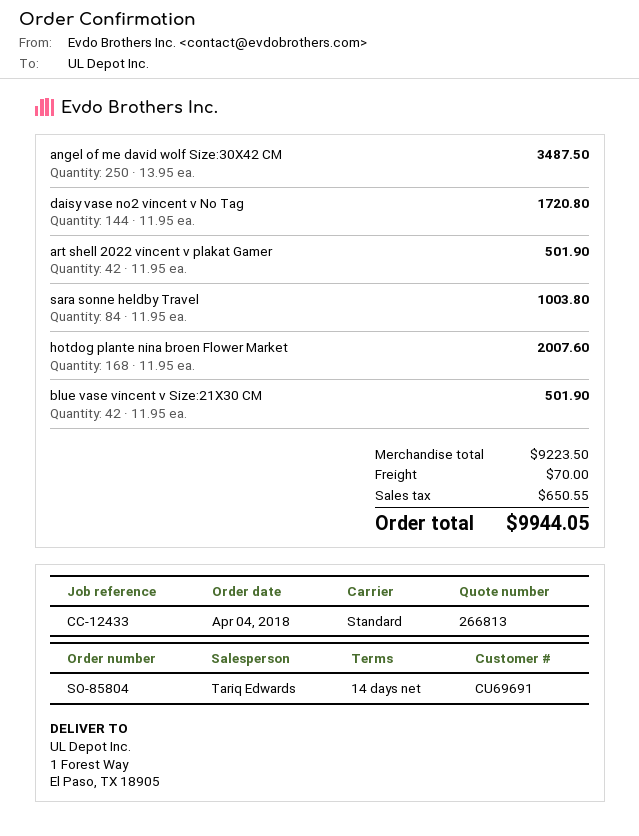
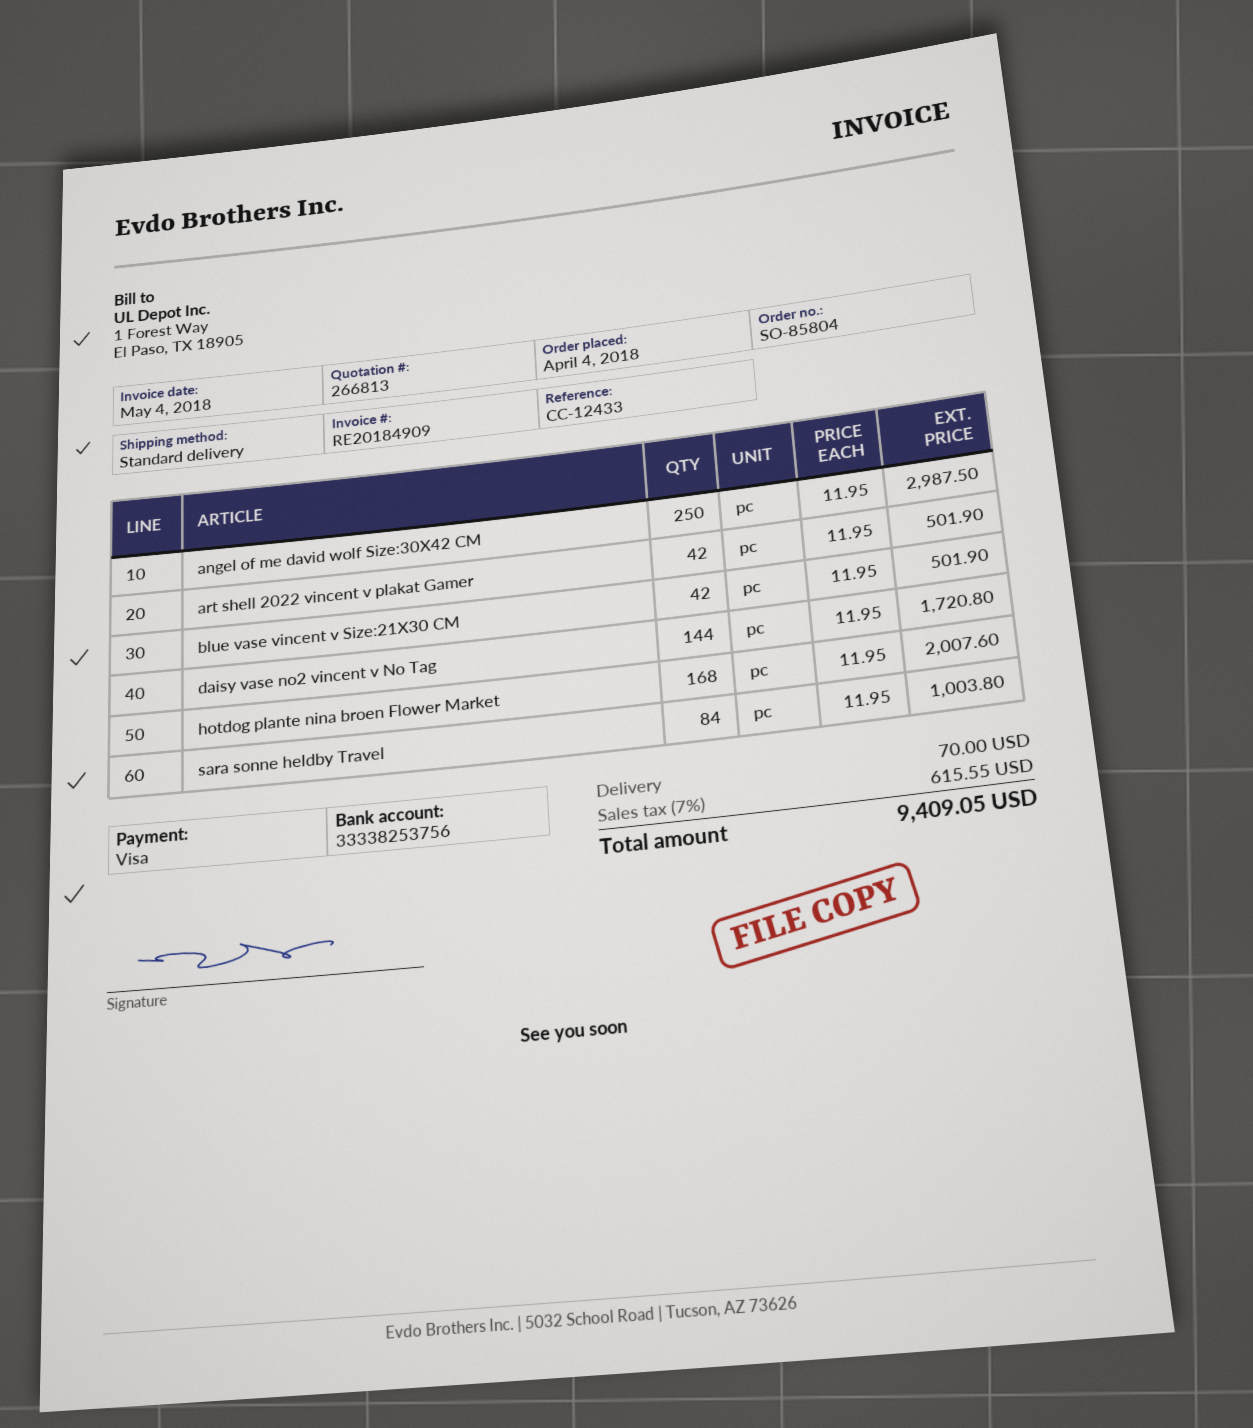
angel of me david wolf Size:30X42 CM: 250 x 13.95 = 3487.50 -> 250 x 11.95 = 2987.50
tax: 650.55 -> 615.55
total: 9944.05 -> 9409.05

